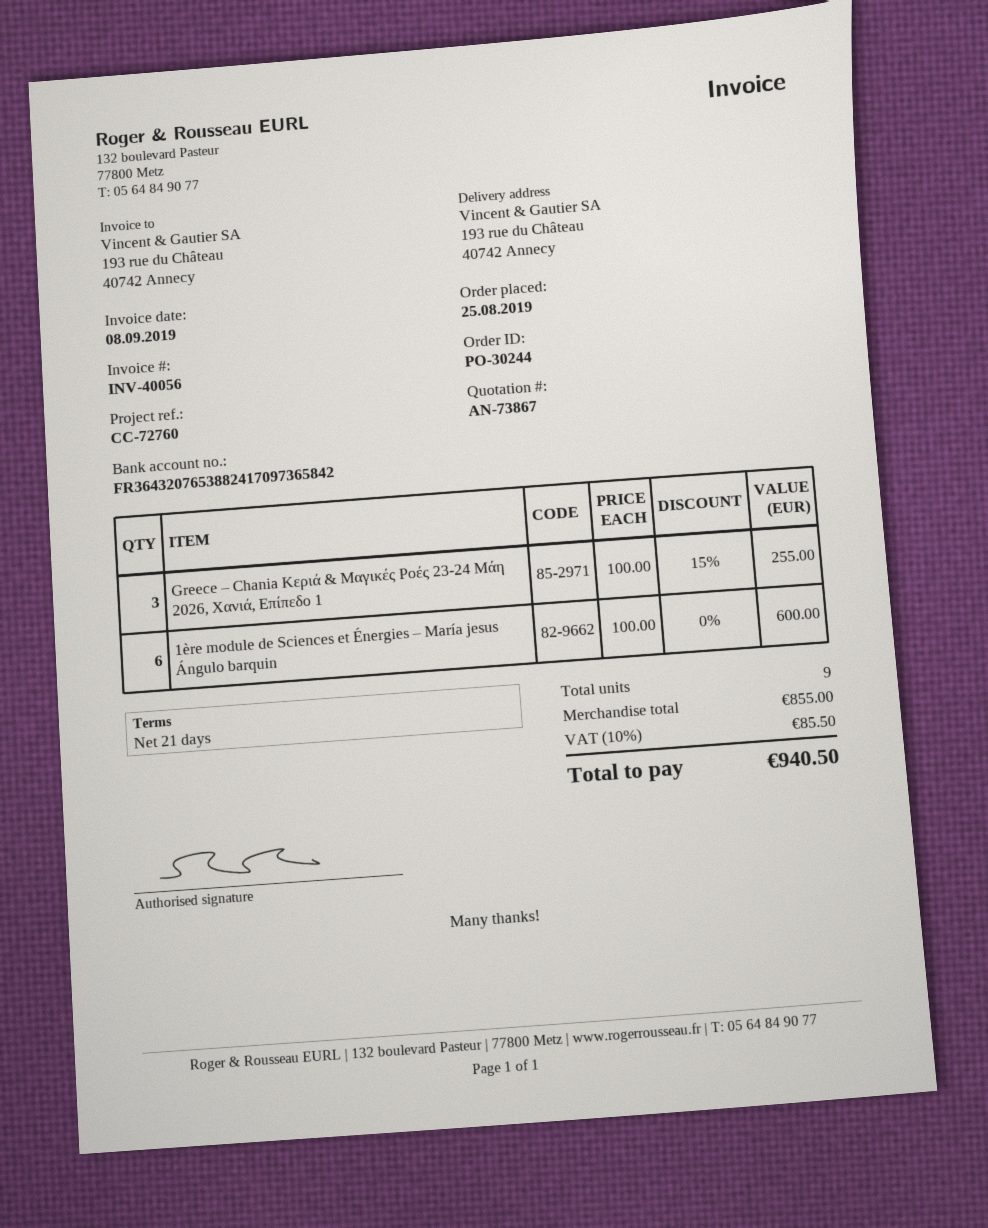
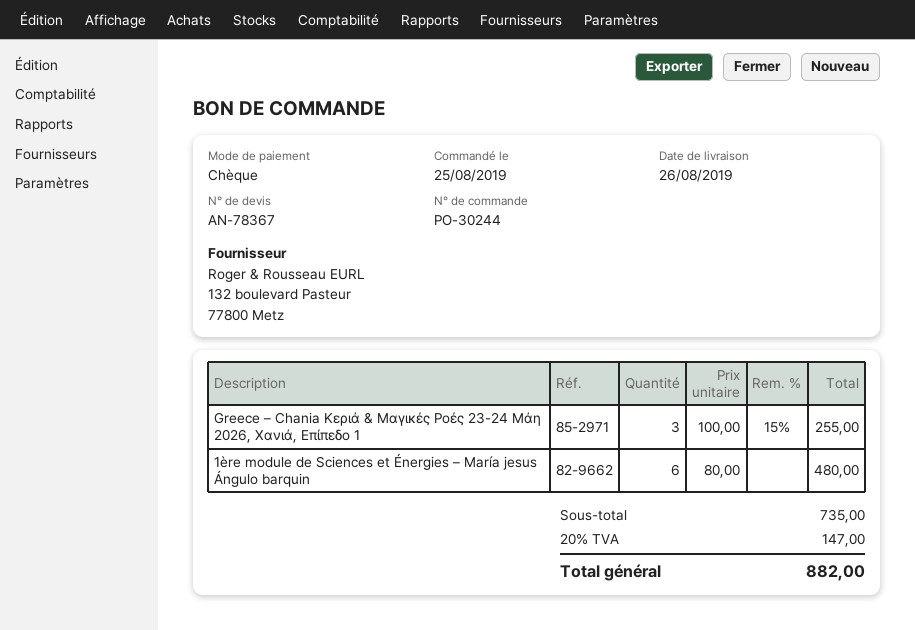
quote number: AN-73867 -> AN-78367
1ère module de Sciences et Énergies – María jesus Ángulo barquin: 6 x 100.00 = 600.00 -> 6 x 80.00 = 480.00
subtotal: 855.00 -> 735.00
tax: 10% = 85.50 -> 20% = 147.00
total: 940.50 -> 882.00

